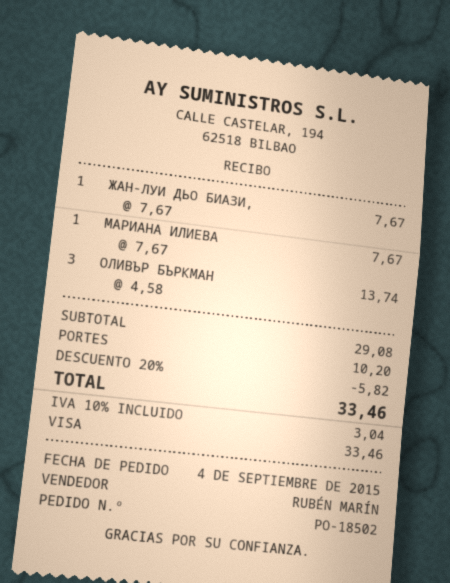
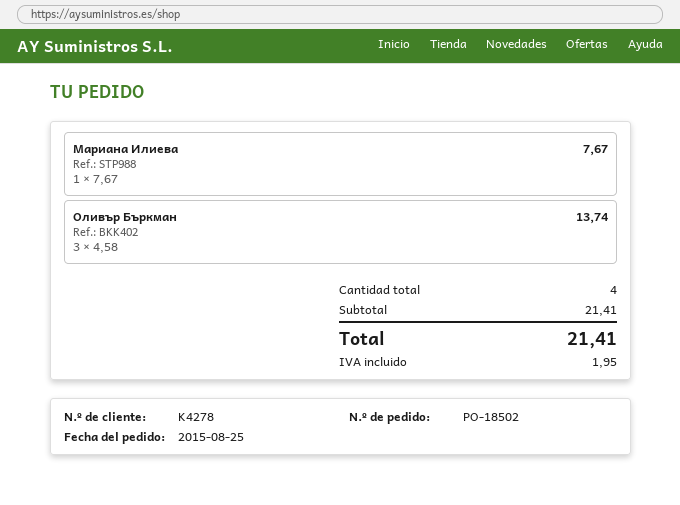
order date: 2015-09-04 -> 2015-08-25
ЖАН-ЛУИ ДЬО БИАЗИ,: 1 x 7.67 = 7.67 -> none
subtotal: 29.08 -> 21.41
discount: 20% = 5.82 -> none
shipping: 10.20 -> none
tax: 3.04 -> 1.95
total: 33.46 -> 21.41

